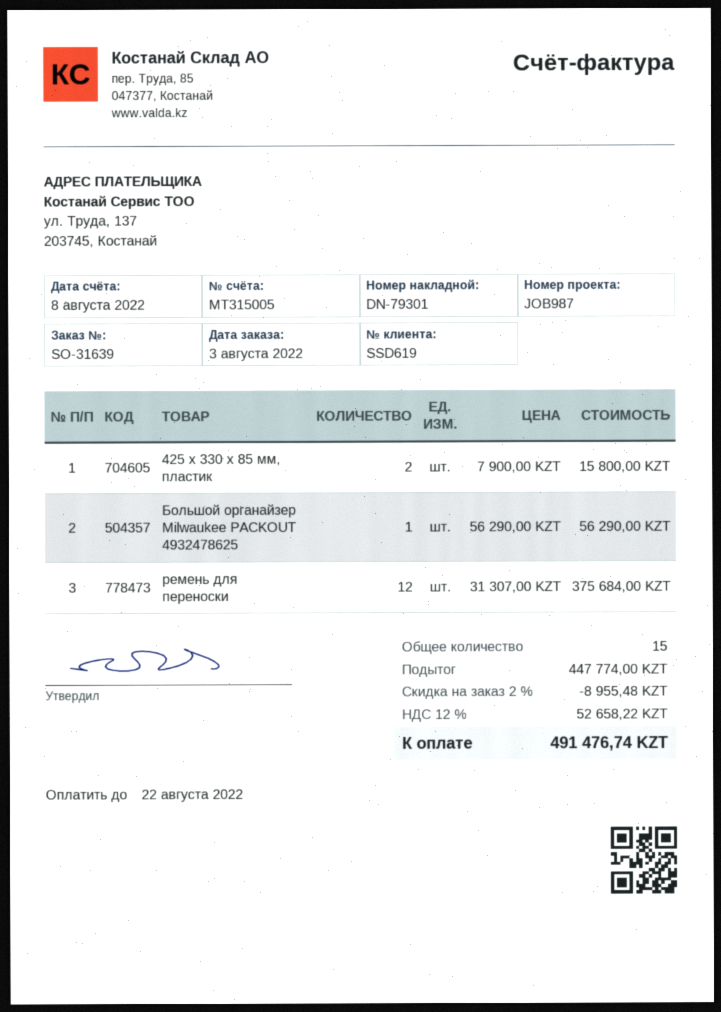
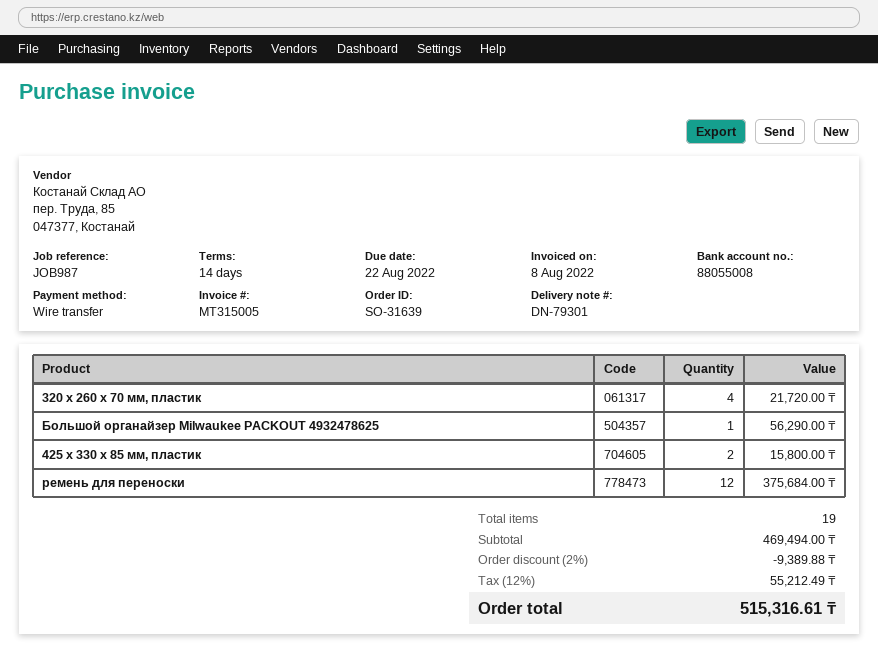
320 х 260 х 70 мм, пластик: none -> 4 for 21720.00
total quantity: 15 -> 19
subtotal: 447774.00 -> 469494.00
discount: 2% = 8955.48 -> 2% = 9389.88
tax: 12% = 52658.22 -> 12% = 55212.49
total: 491476.74 -> 515316.61

